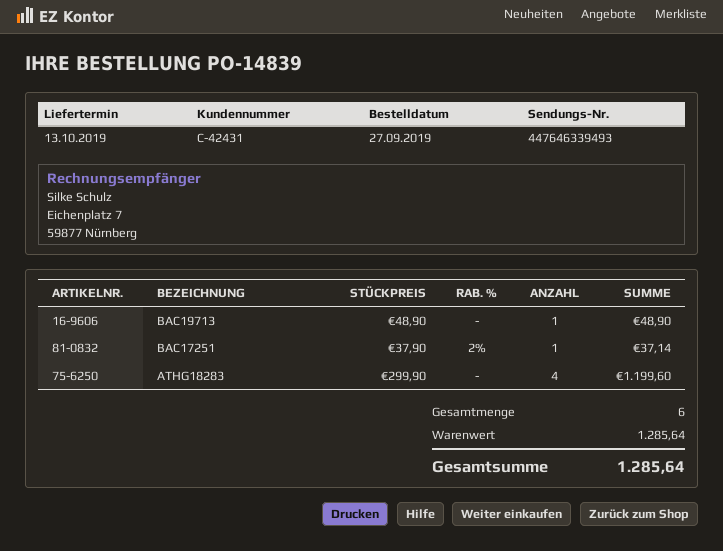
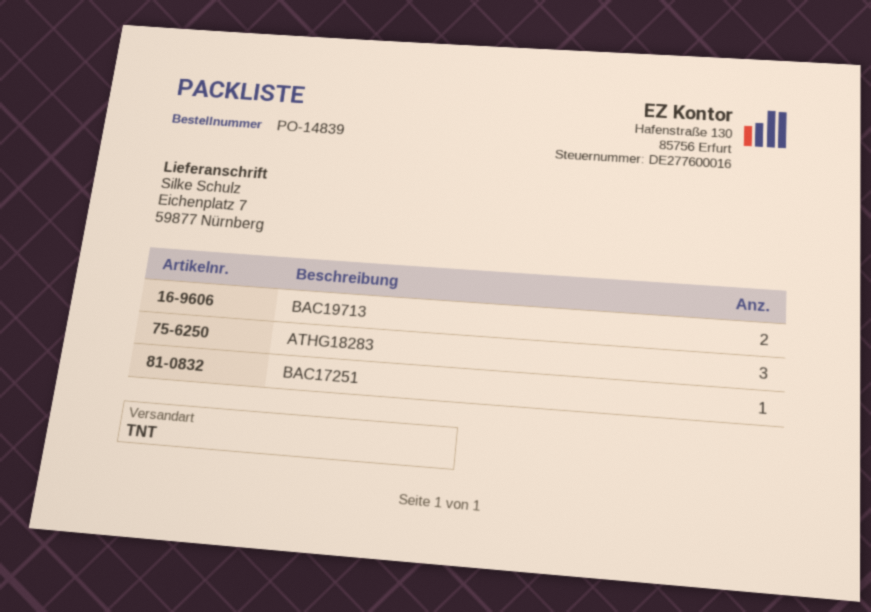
BAC19713: 1 -> 2
ATHG18283: 4 -> 3

